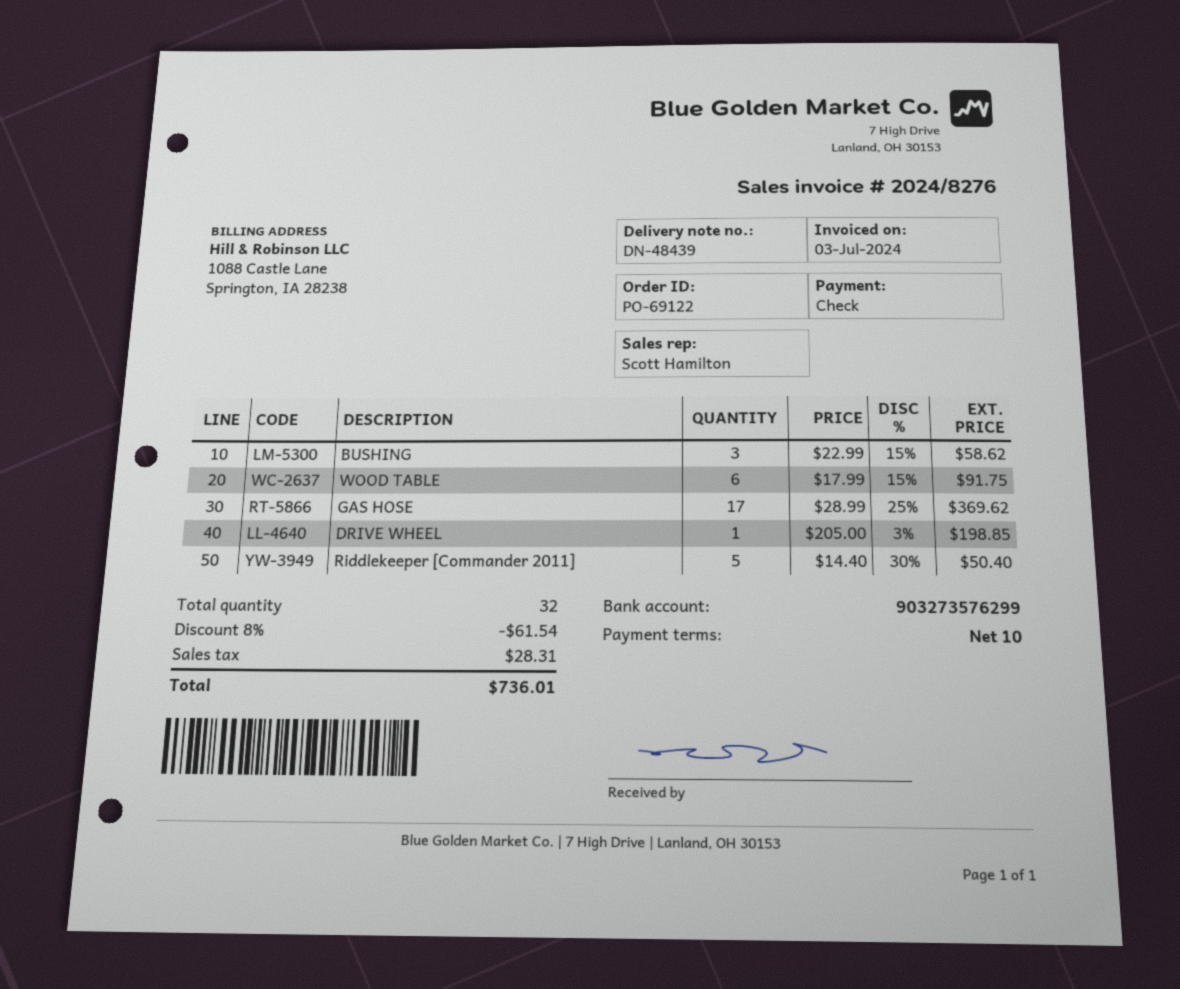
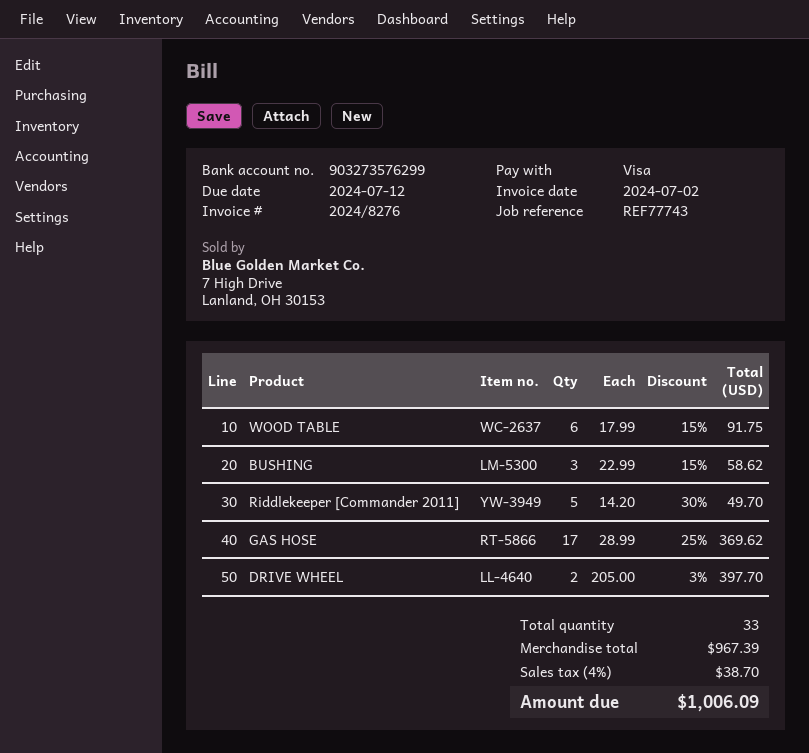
invoice date: 2024-07-03 -> 2024-07-02
payment method: cheque -> Visa
DRIVE WHEEL: 1 x 205.00 - 3% = 198.85 -> 2 x 205.00 - 3% = 397.70
Riddlekeeper [Commander 2011]: 5 x 14.40 - 30% = 50.40 -> 5 x 14.20 - 30% = 49.70
total quantity: 32 -> 33
discount: 8% = 61.54 -> none
tax: 28.31 -> 38.70
total: 736.01 -> 1006.09

